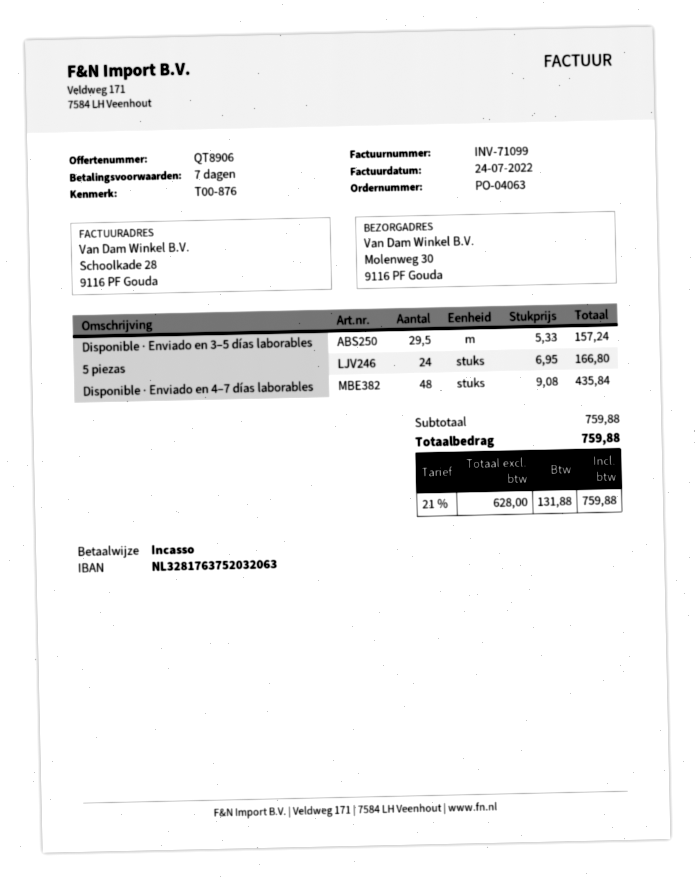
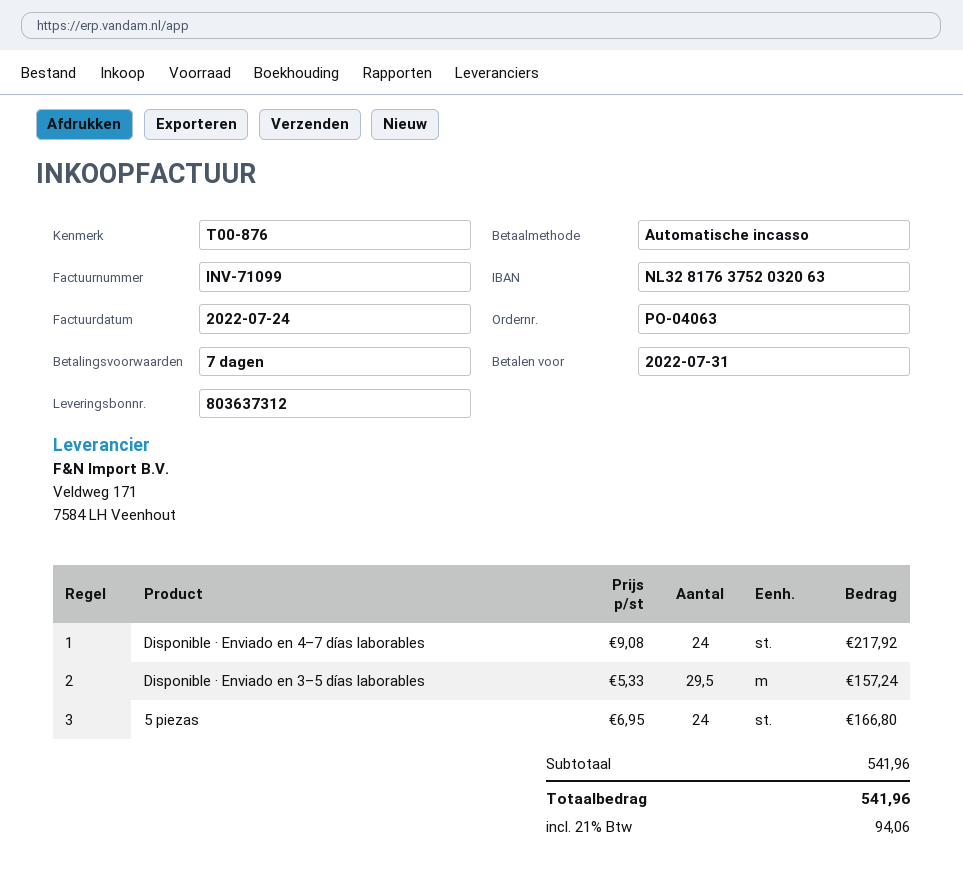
Disponible · Enviado en 4–7 días laborables: 48 x 9.08 = 435.84 -> 24 x 9.08 = 217.92
subtotal: 759.88 -> 541.96
tax: 21% = 131.88 -> 21% = 94.06
total: 759.88 -> 541.96

